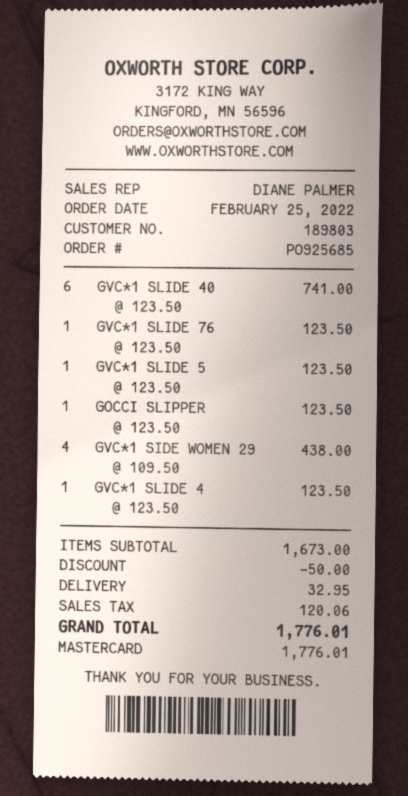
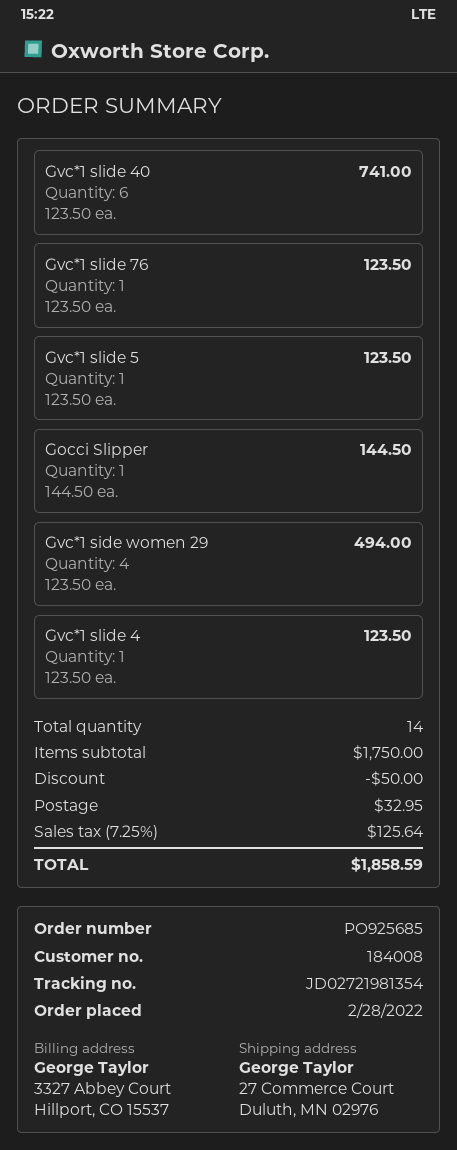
order date: 2022-02-25 -> 2022-02-28
customer number: 189803 -> 184008
GOCCI SLIPPER: 1 x 123.50 = 123.50 -> 1 x 144.50 = 144.50
GVC*1 SIDE WOMEN 29: 4 x 109.50 = 438.00 -> 4 x 123.50 = 494.00
subtotal: 1673.00 -> 1750.00
tax: 120.06 -> 125.64
total: 1776.01 -> 1858.59

